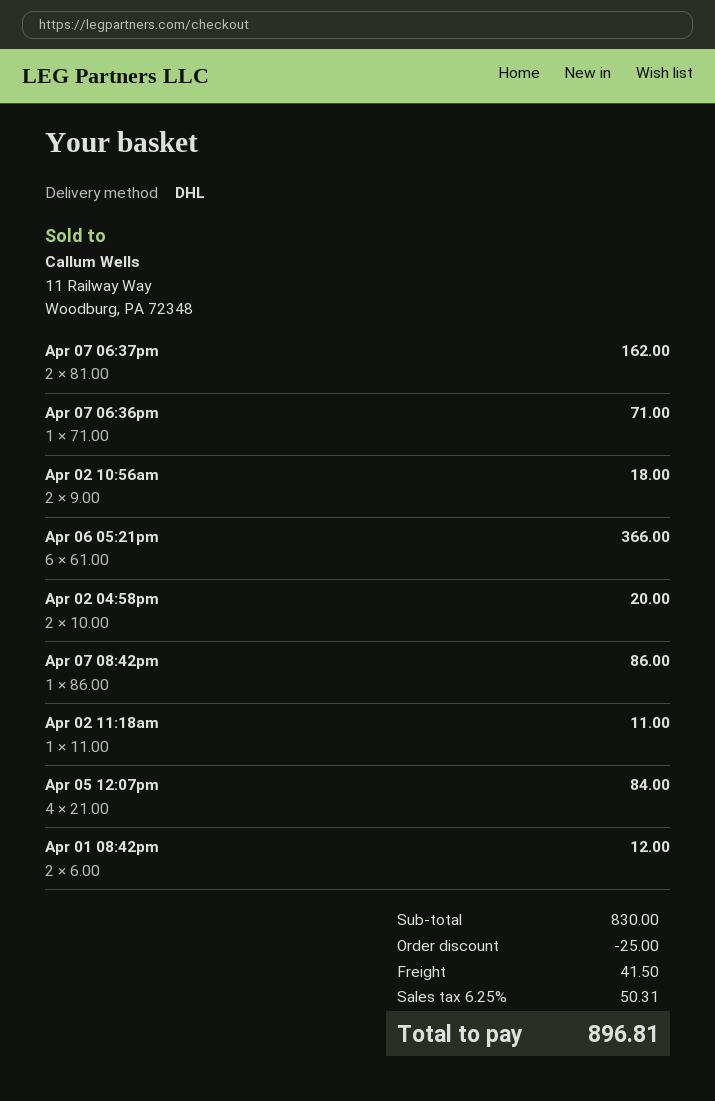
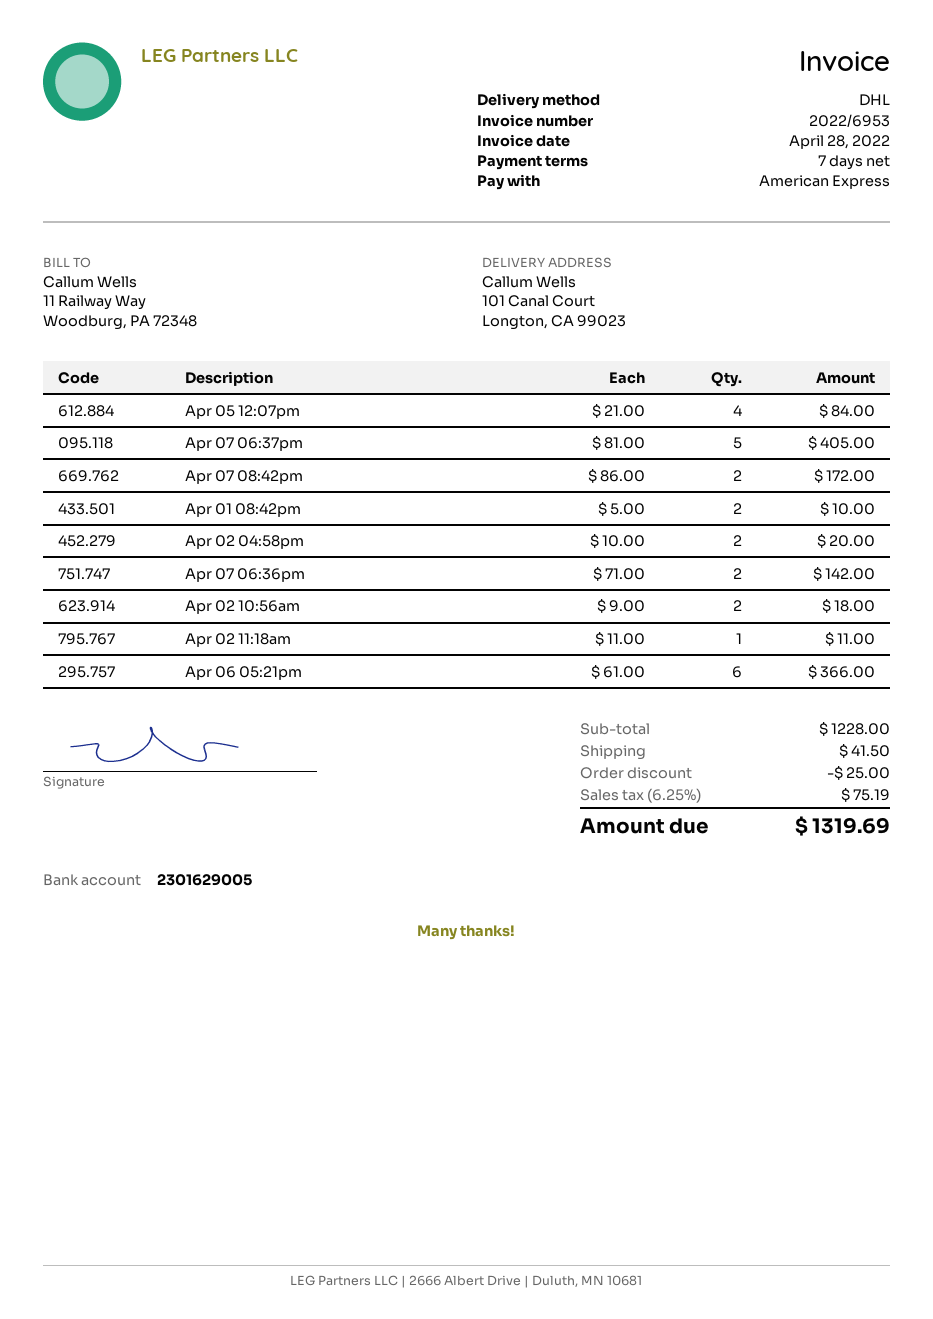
Apr 07 06:37pm: 2 x 81.00 = 162.00 -> 5 x 81.00 = 405.00
Apr 07 06:36pm: 1 x 71.00 = 71.00 -> 2 x 71.00 = 142.00
Apr 07 08:42pm: 1 x 86.00 = 86.00 -> 2 x 86.00 = 172.00
Apr 01 08:42pm: 2 x 6.00 = 12.00 -> 2 x 5.00 = 10.00
subtotal: 830.00 -> 1228.00
tax: 6.25% = 50.31 -> 6.25% = 75.19
total: 896.81 -> 1319.69

